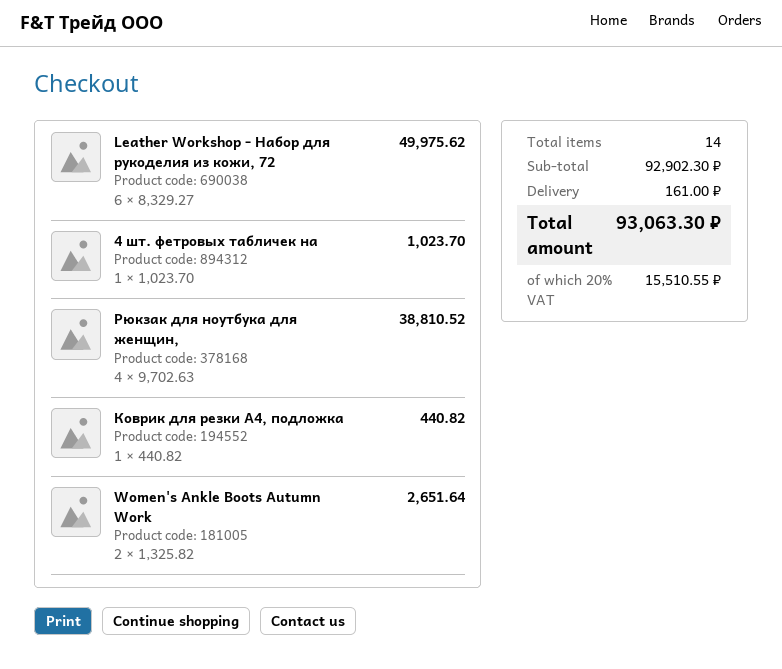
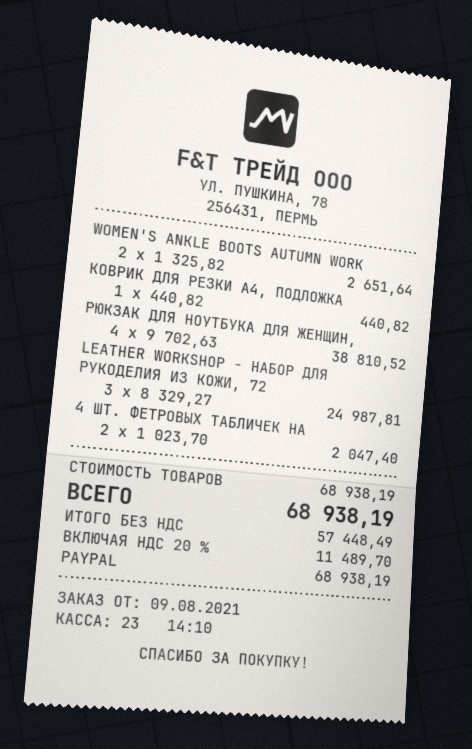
Leather Workshop - Набор для рукоделия из кожи, 72: 6 x 8329.27 = 49975.62 -> 3 x 8329.27 = 24987.81
4 шт. фетровых табличек на: 1 x 1023.70 = 1023.70 -> 2 x 1023.70 = 2047.40
subtotal: 92902.30 -> 68938.19
shipping: 161.00 -> none
tax: 20% = 15510.55 -> 20% = 11489.70
total: 93063.30 -> 68938.19

